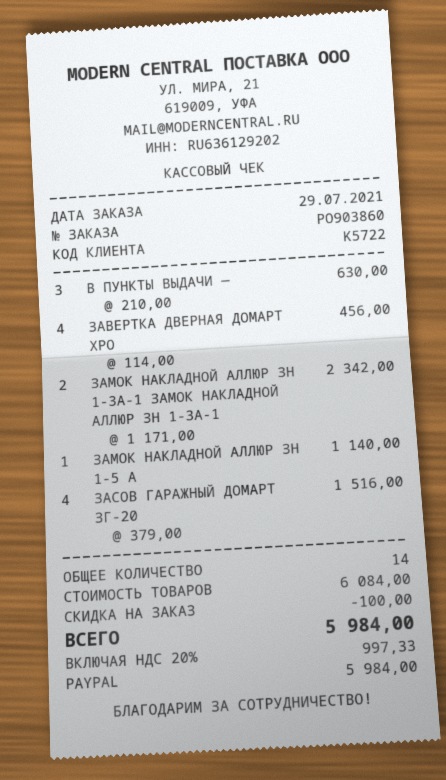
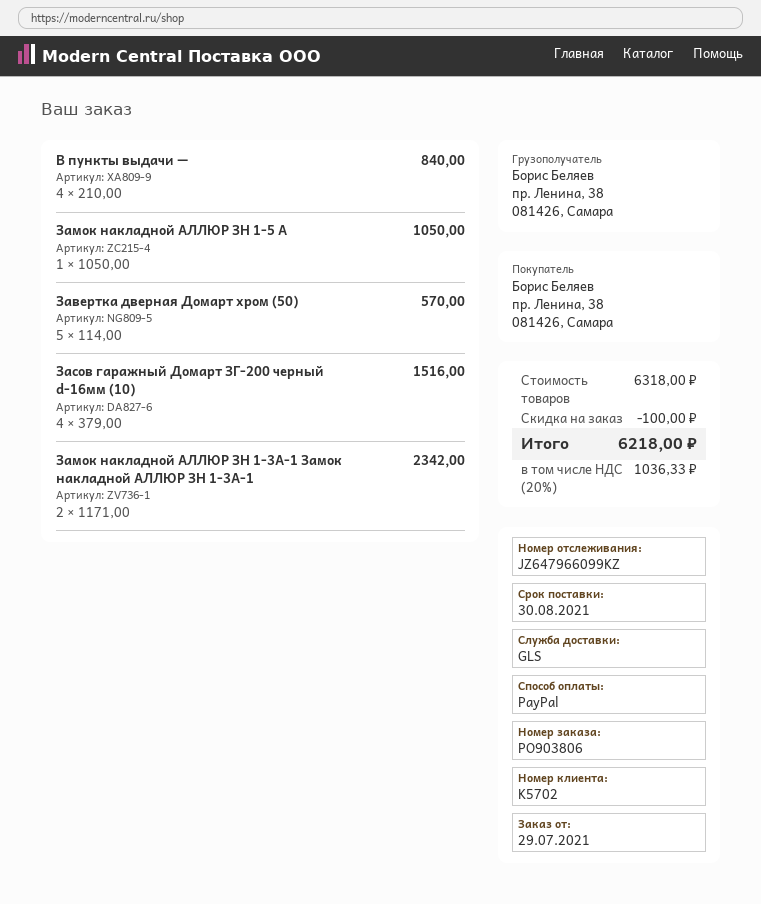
order number: PO903860 -> PO903806
customer number: K5722 -> K5702
В ПУНКТЫ ВЫДАЧИ —: 3 x 210.00 = 630.00 -> 4 x 210.00 = 840.00
ЗАВЕРТКА ДВЕРНАЯ ДОМАРТ ХРО: 4 x 114.00 = 456.00 -> 5 x 114.00 = 570.00
ЗАМОК НАКЛАДНОЙ АЛЛЮР ЗН 1-5 А: 1 x 1140.00 = 1140.00 -> 1 x 1050.00 = 1050.00
subtotal: 6084.00 -> 6318.00
tax: 20% = 997.33 -> 20% = 1036.33
total: 5984.00 -> 6218.00

